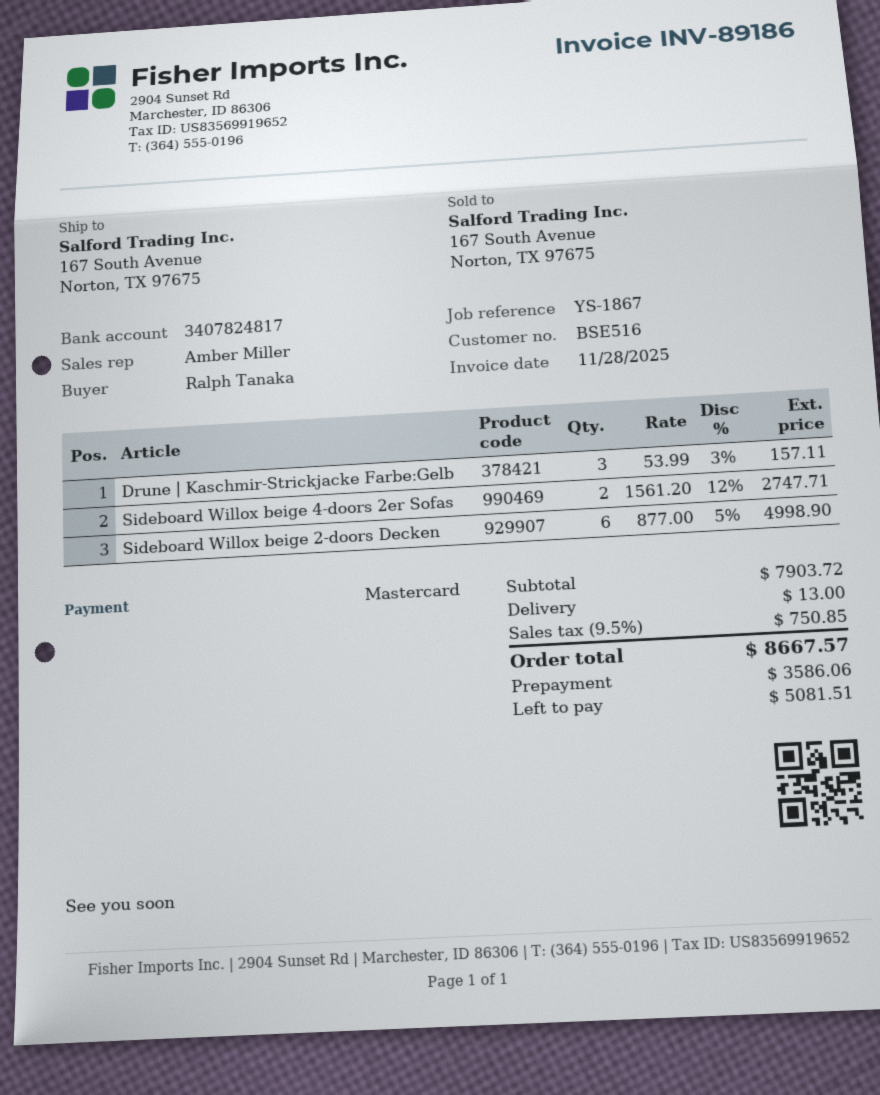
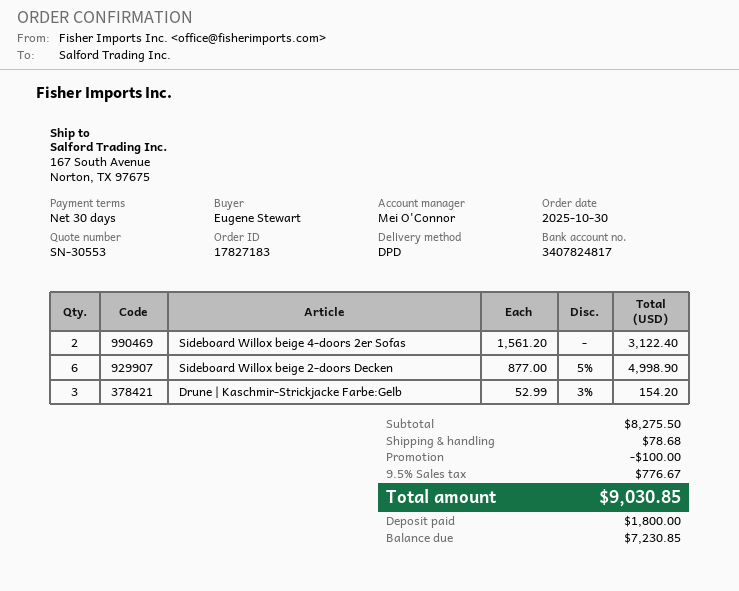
ordered by: Ralph Tanaka -> Eugene Stewart
sales rep: Amber Miller -> Mei O'Connor
Drune | Kaschmir-Strickjacke Farbe:Gelb: 3 x 53.99 - 3% = 157.11 -> 3 x 52.99 - 3% = 154.20
Sideboard Willox beige 4-doors 2er Sofas: 2 x 1561.20 - 12% = 2747.71 -> 2 x 1561.20 = 3122.40
subtotal: 7903.72 -> 8275.50
discount: none -> 100.00
shipping: 13.00 -> 78.68
tax: 9.5% = 750.85 -> 9.5% = 776.67
total: 8667.57 -> 9030.85
deposit: 3586.06 -> 1800.00
balance: 5081.51 -> 7230.85

